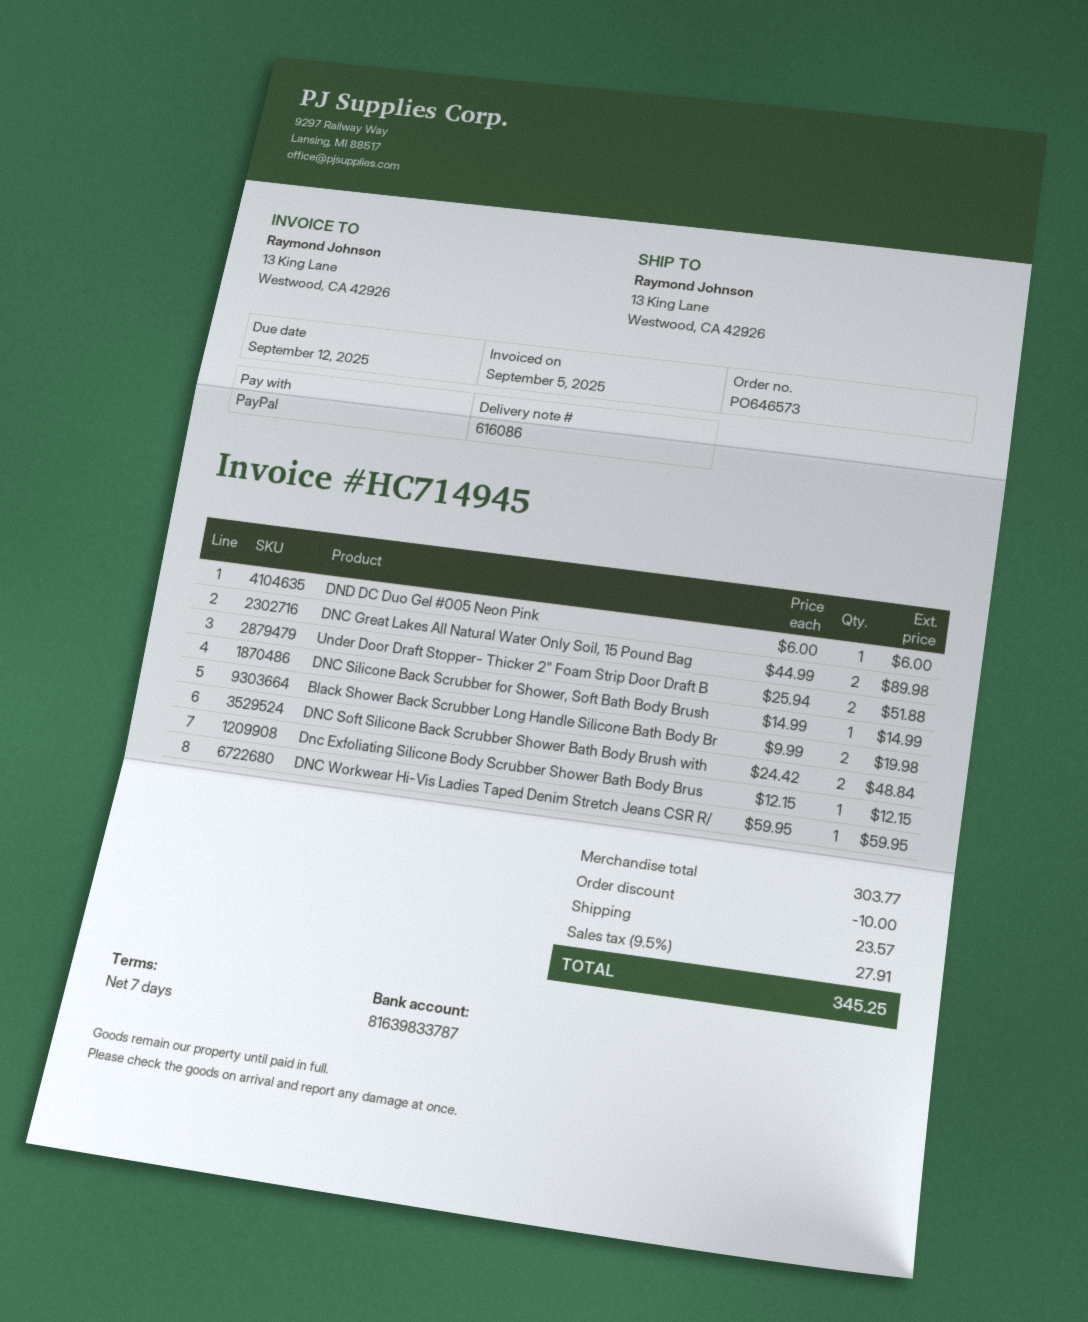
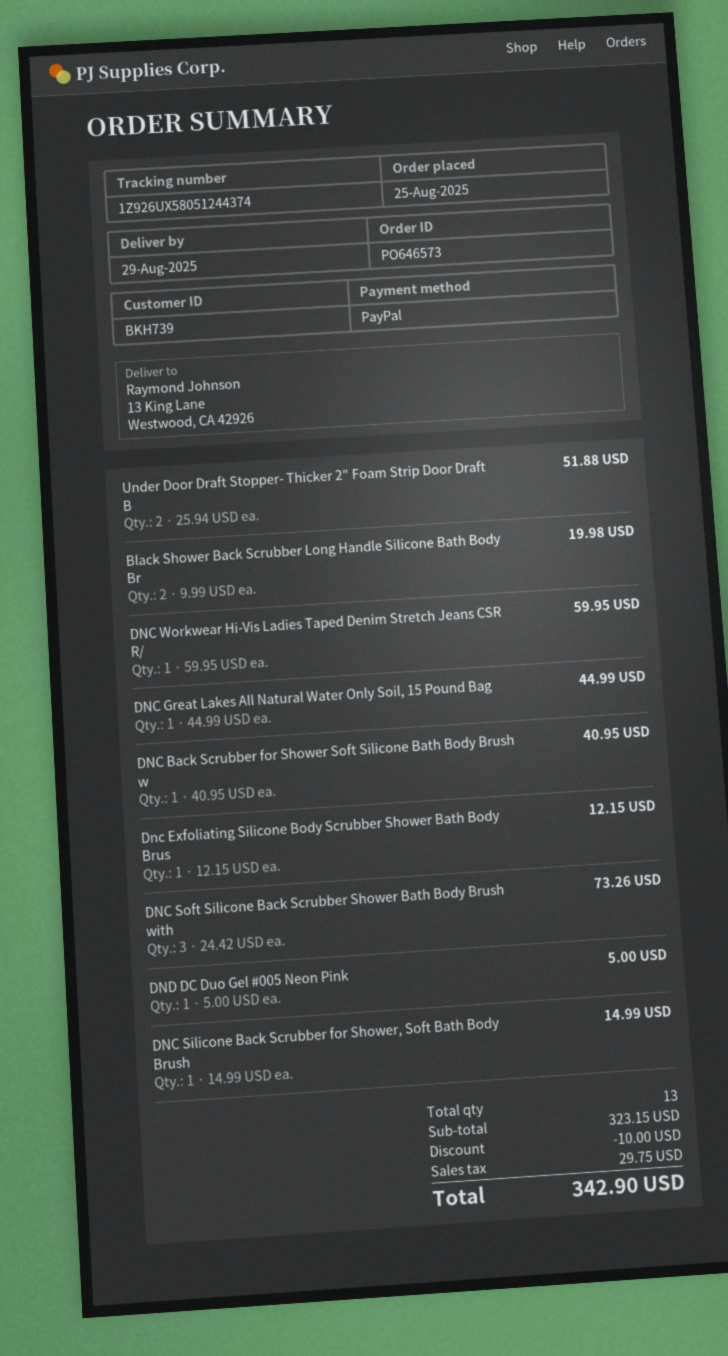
DND DC Duo Gel #005 Neon Pink: 1 x 6.00 = 6.00 -> 1 x 5.00 = 5.00
DNC Great Lakes All Natural Water Only Soil, 15 Pound Bag: 2 x 44.99 = 89.98 -> 1 x 44.99 = 44.99
DNC Soft Silicone Back Scrubber Shower Bath Body Brush with: 2 x 24.42 = 48.84 -> 3 x 24.42 = 73.26
DNC Back Scrubber for Shower Soft Silicone Bath Body Brush w: none -> 1 x 40.95 = 40.95
subtotal: 303.77 -> 323.15
shipping: 23.57 -> none
tax: 27.91 -> 29.75
total: 345.25 -> 342.90

